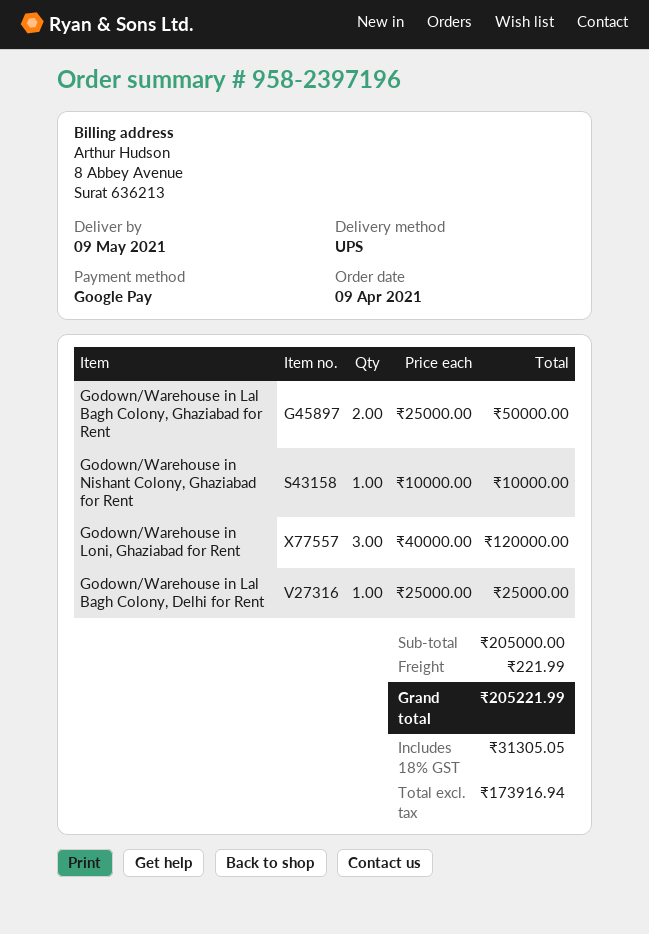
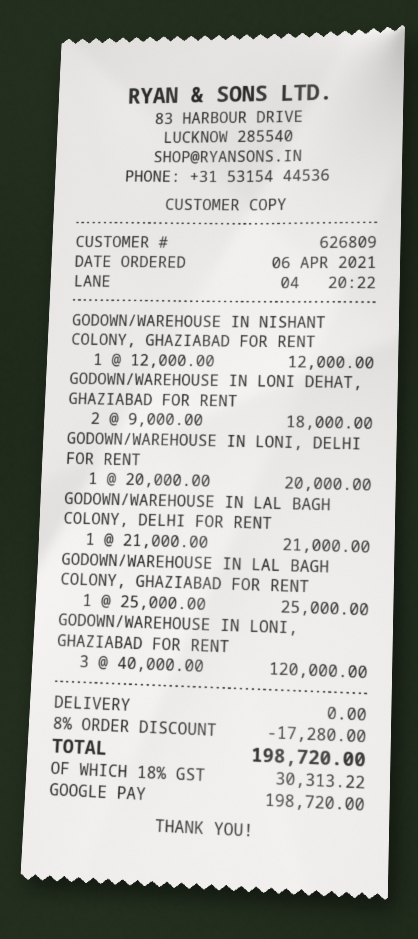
order date: 2021-04-09 -> 2021-04-06
Godown/Warehouse in Lal Bagh Colony, Ghaziabad for Rent: 2 x 25000.00 = 50000.00 -> 1 x 25000.00 = 25000.00
Godown/Warehouse in Nishant Colony, Ghaziabad for Rent: 1 x 10000.00 = 10000.00 -> 1 x 12000.00 = 12000.00
Godown/Warehouse in Lal Bagh Colony, Delhi for Rent: 1 x 25000.00 = 25000.00 -> 1 x 21000.00 = 21000.00
GODOWN/WAREHOUSE IN LONI DEHAT, GHAZIABAD FOR RENT: none -> 2 x 9000.00 = 18000.00
GODOWN/WAREHOUSE IN LONI, DELHI FOR RENT: none -> 1 x 20000.00 = 20000.00
discount: none -> 8% = 17280.00
shipping: 221.99 -> 0.00
tax: 18% = 31305.05 -> 18% = 30313.22
total: 205221.99 -> 198720.00

